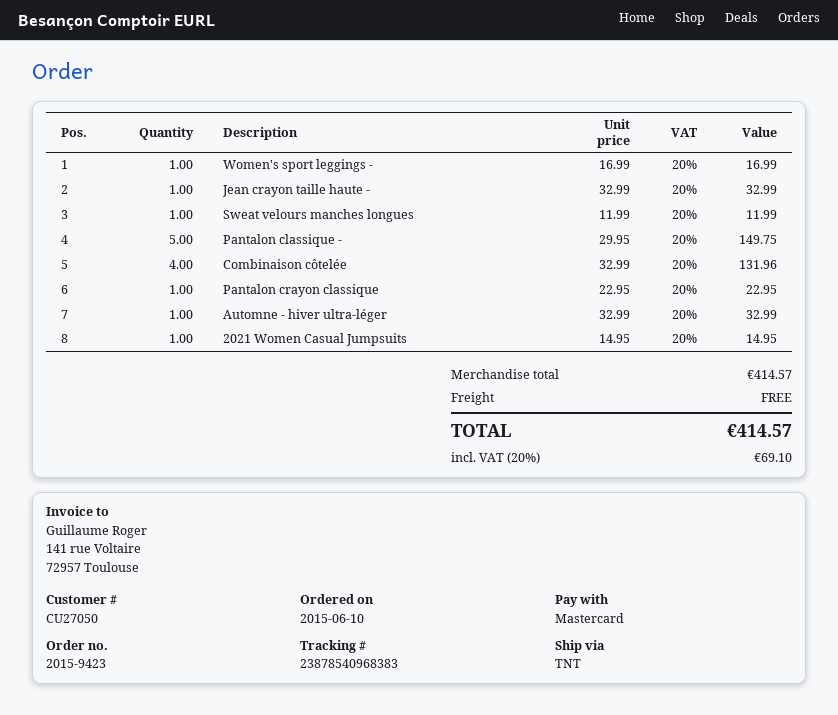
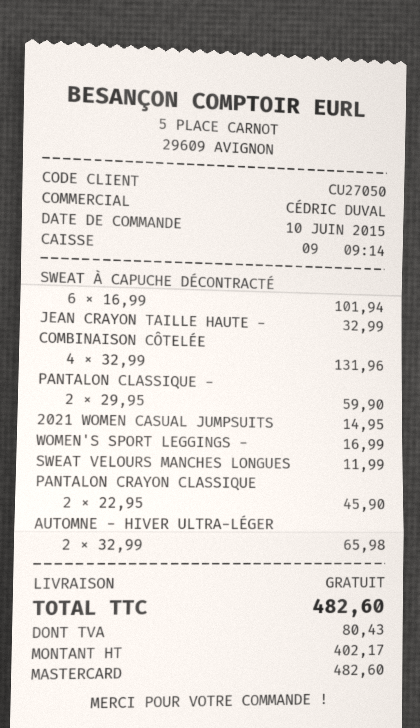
Pantalon classique -: 5 x 29.95 = 149.75 -> 2 x 29.95 = 59.90
Pantalon crayon classique: 1 x 22.95 = 22.95 -> 2 x 22.95 = 45.90
Automne - hiver ultra-léger: 1 x 32.99 = 32.99 -> 2 x 32.99 = 65.98
SWEAT À CAPUCHE DÉCONTRACTÉ: none -> 6 x 16.99 = 101.94
tax: 69.10 -> 80.43
total: 414.57 -> 482.60

